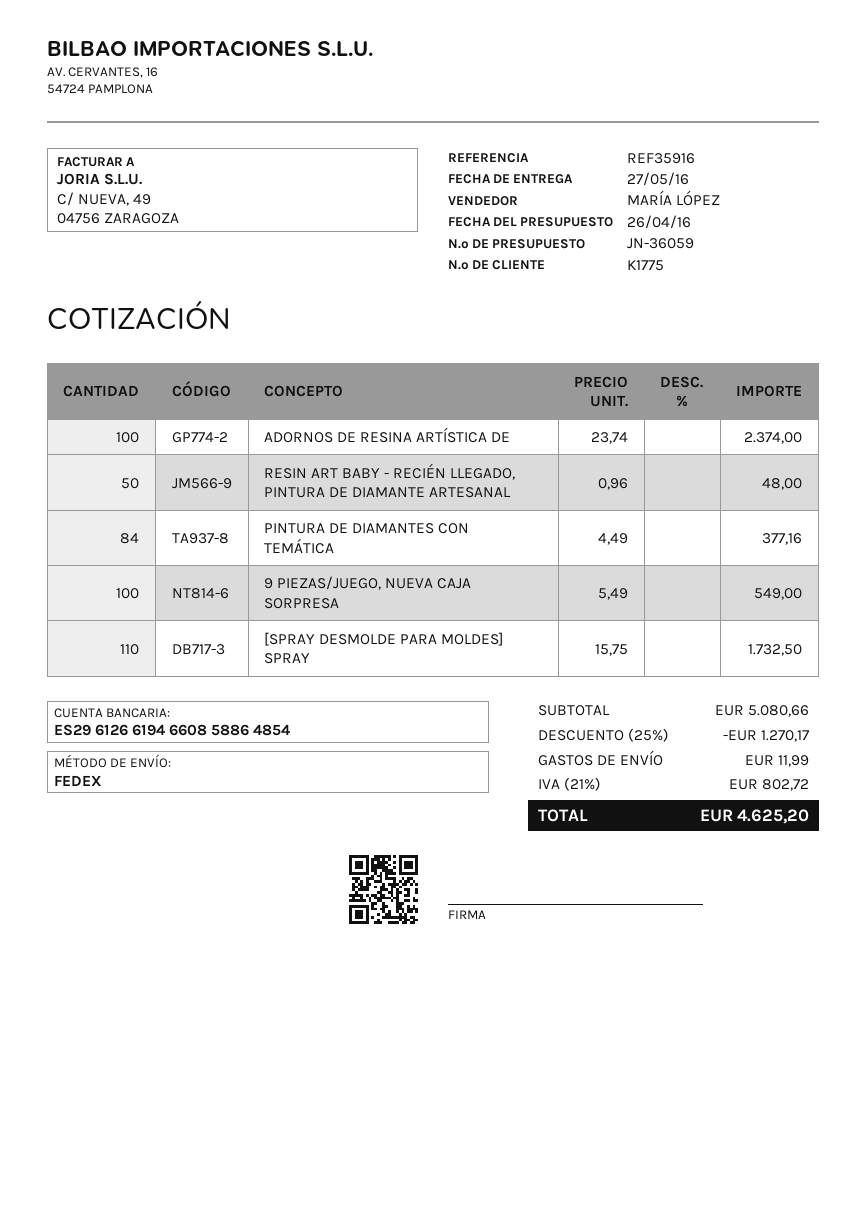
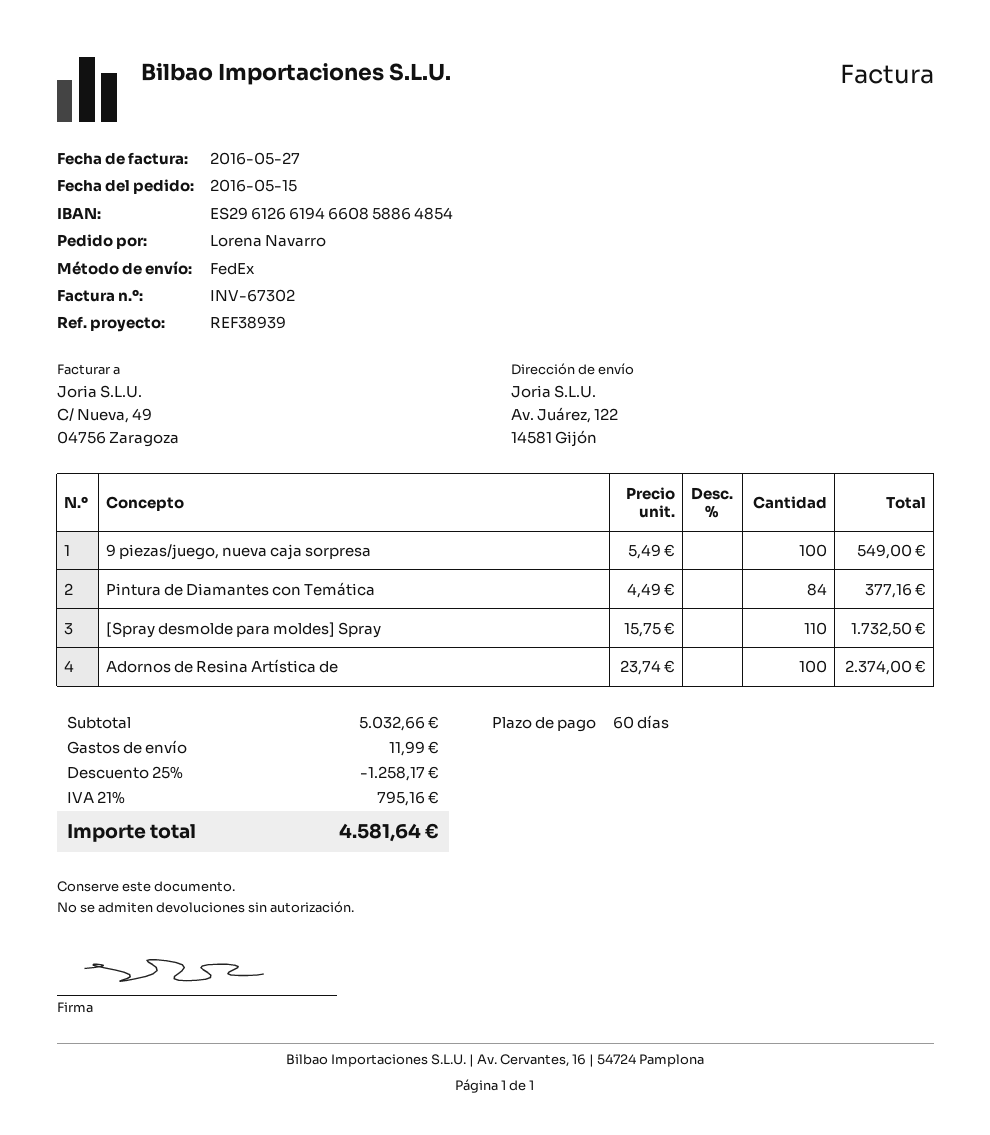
reference: REF35916 -> REF38939
RESIN ART BABY - RECIÉN LLEGADO, PINTURA DE DIAMANTE ARTESANAL: 50 x 0.96 = 48.00 -> none
subtotal: 5080.66 -> 5032.66
discount: 25% = 1270.17 -> 25% = 1258.17
tax: 21% = 802.72 -> 21% = 795.16
total: 4625.20 -> 4581.64

